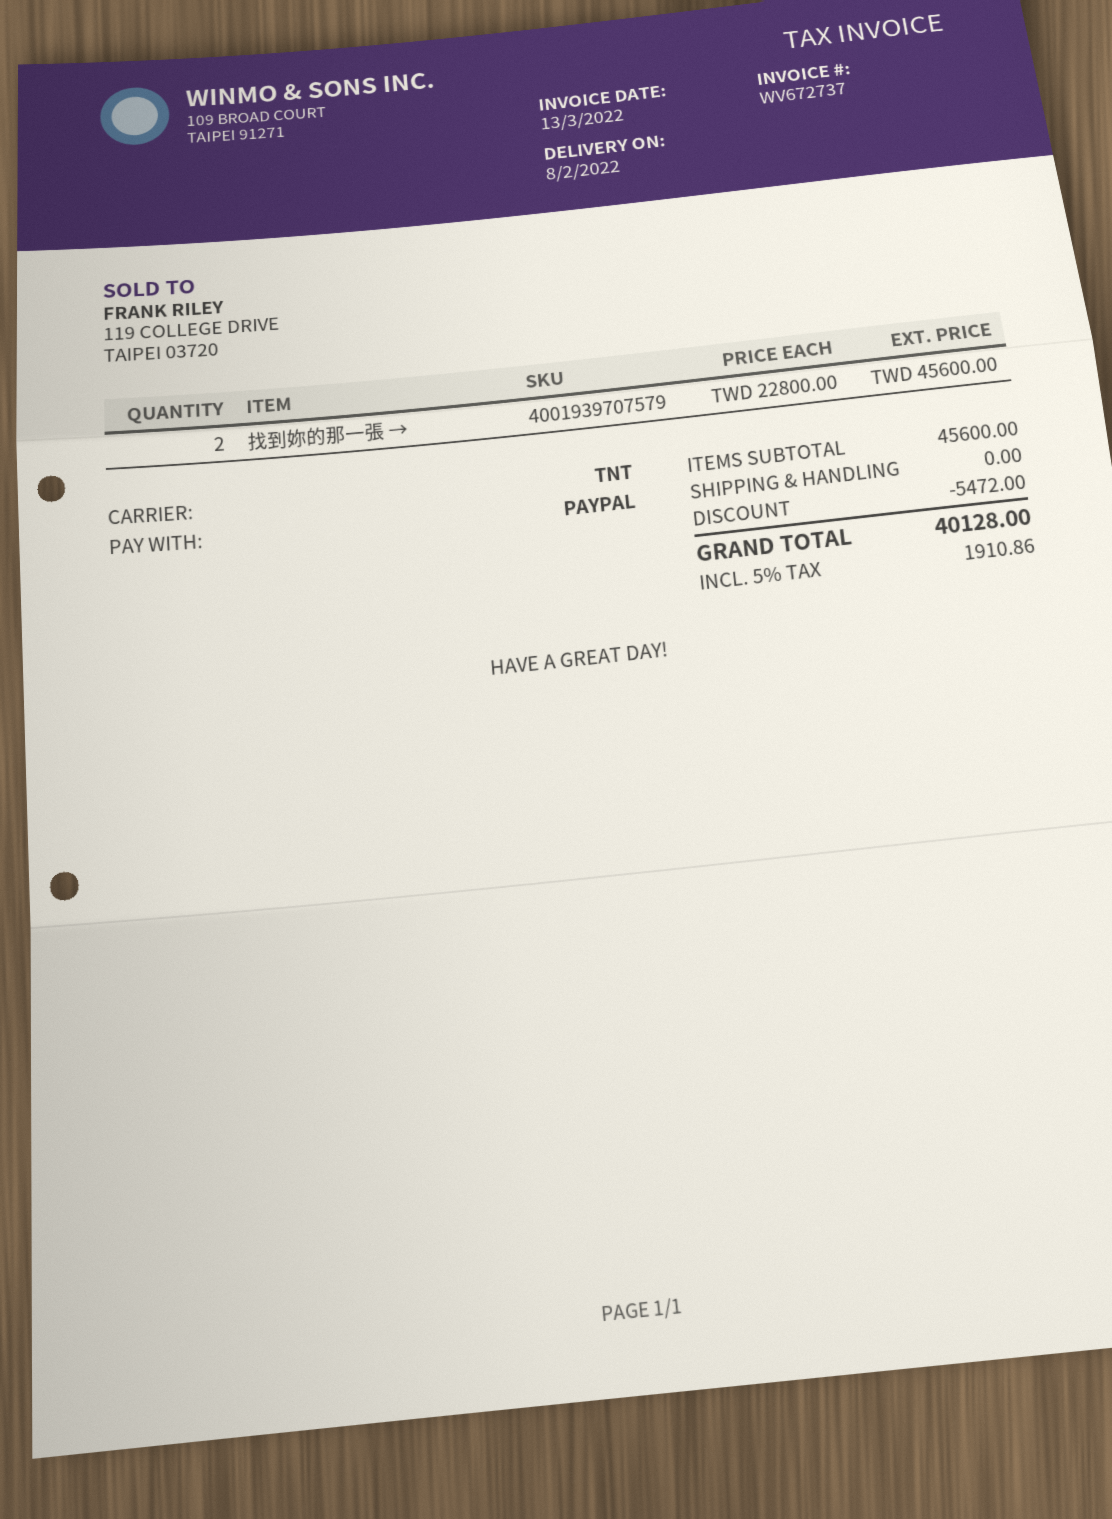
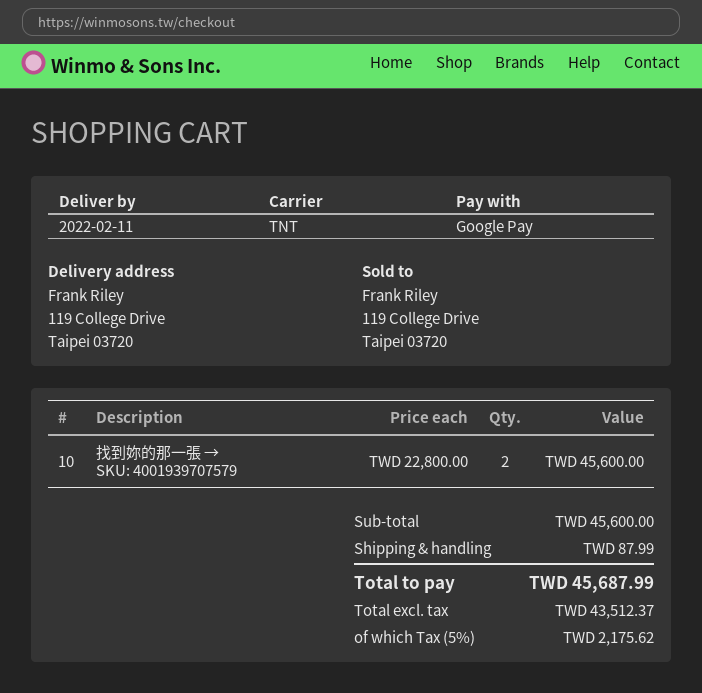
delivery date: 2022-02-08 -> 2022-02-11
payment method: PayPal -> Google Pay
discount: 5472.00 -> none
shipping: 0.00 -> 87.99
tax: 5% = 1910.86 -> 5% = 2175.62
total: 40128.00 -> 45687.99

